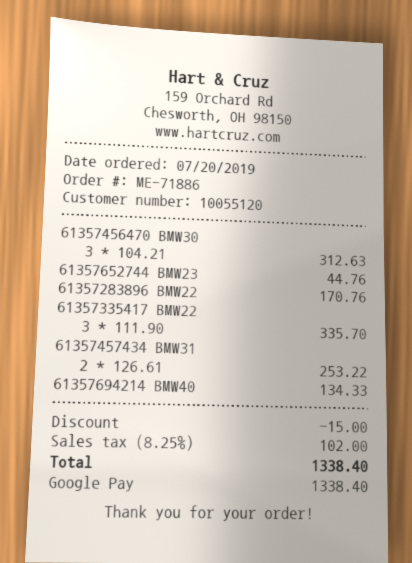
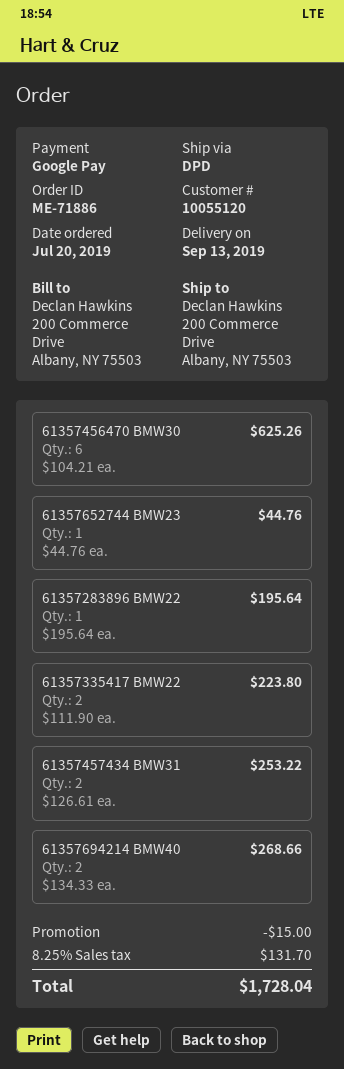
61357456470 BMW30: 3 x 104.21 = 312.63 -> 6 x 104.21 = 625.26
61357283896 BMW22: 1 x 170.76 = 170.76 -> 1 x 195.64 = 195.64
61357335417 BMW22: 3 x 111.90 = 335.70 -> 2 x 111.90 = 223.80
61357694214 BMW40: 1 x 134.33 = 134.33 -> 2 x 134.33 = 268.66
tax: 8.25% = 102.00 -> 8.25% = 131.70
total: 1338.40 -> 1728.04

